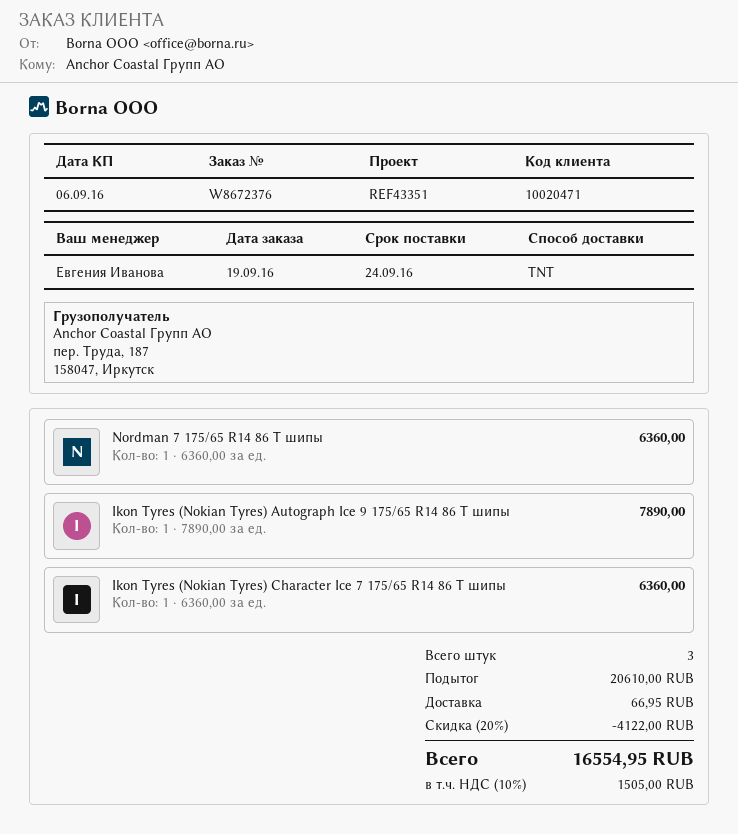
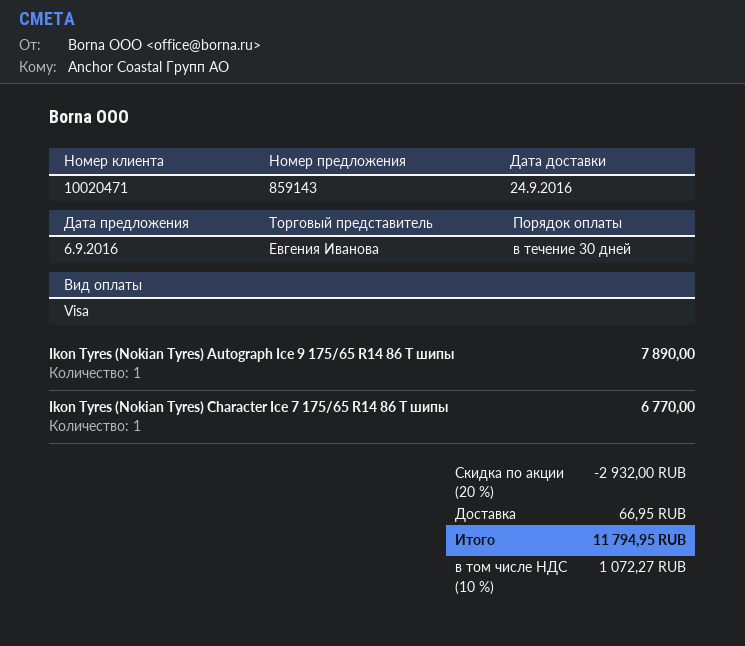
Nordman 7 175/65 R14 86 T шипы: 1 for 6360.00 -> none
Ikon Tyres (Nokian Tyres) Character Ice 7 175/65 R14 86 T шипы: 1 for 6360.00 -> 1 for 6770.00
discount: 20% = 4122.00 -> 20% = 2932.00
tax: 10% = 1505.00 -> 10% = 1072.27
total: 16554.95 -> 11794.95

